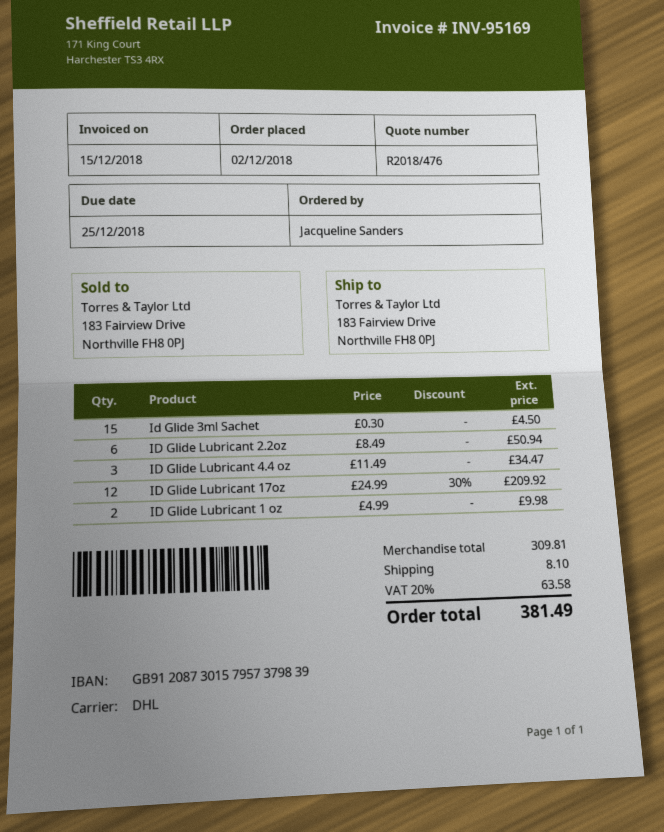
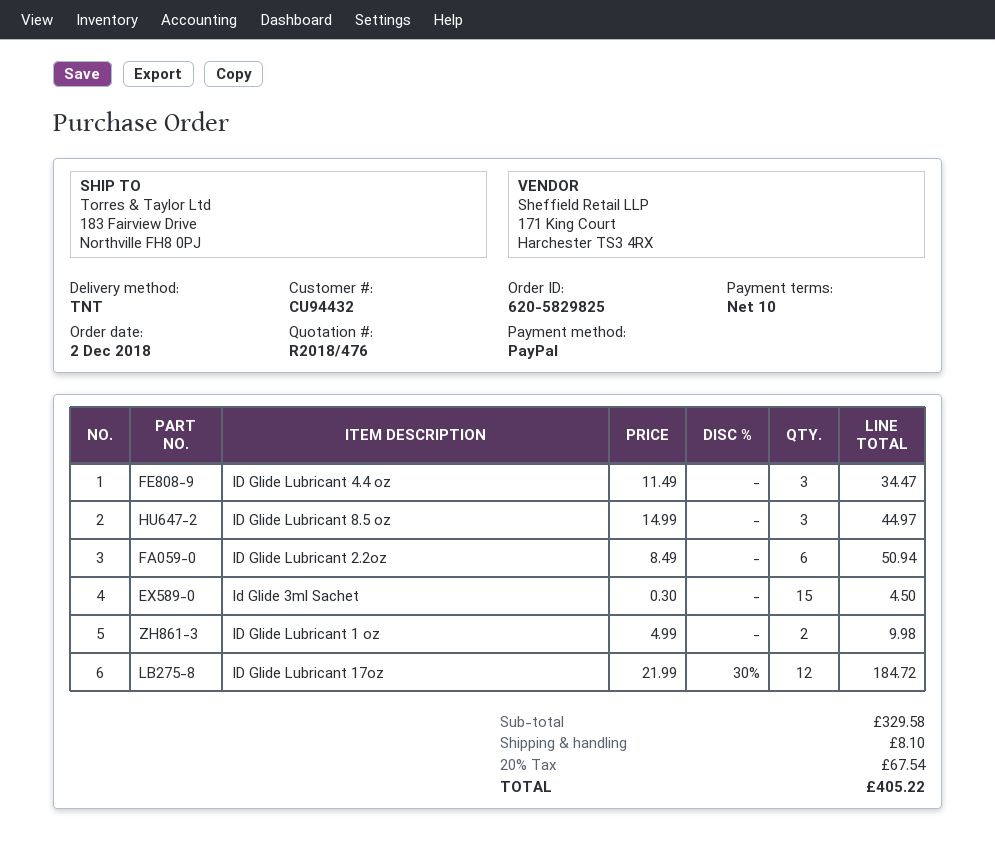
shipping method: DHL -> TNT
ID Glide Lubricant 17oz: 12 x 24.99 - 30% = 209.92 -> 12 x 21.99 - 30% = 184.72
ID Glide Lubricant 8.5 oz: none -> 3 x 14.99 = 44.97
subtotal: 309.81 -> 329.58
tax: 20% = 63.58 -> 20% = 67.54
total: 381.49 -> 405.22

